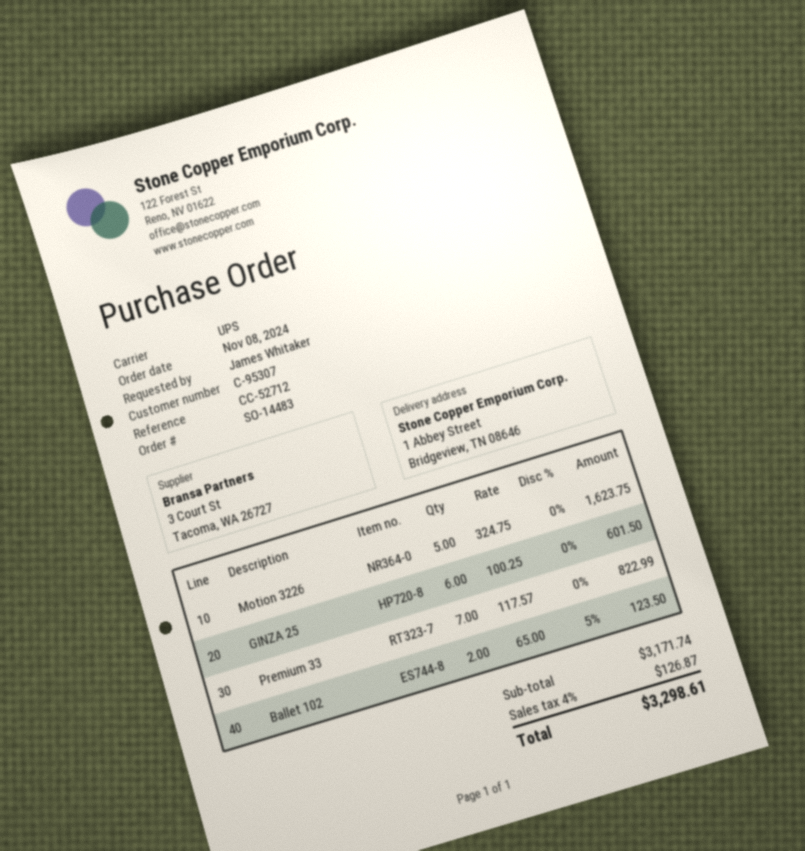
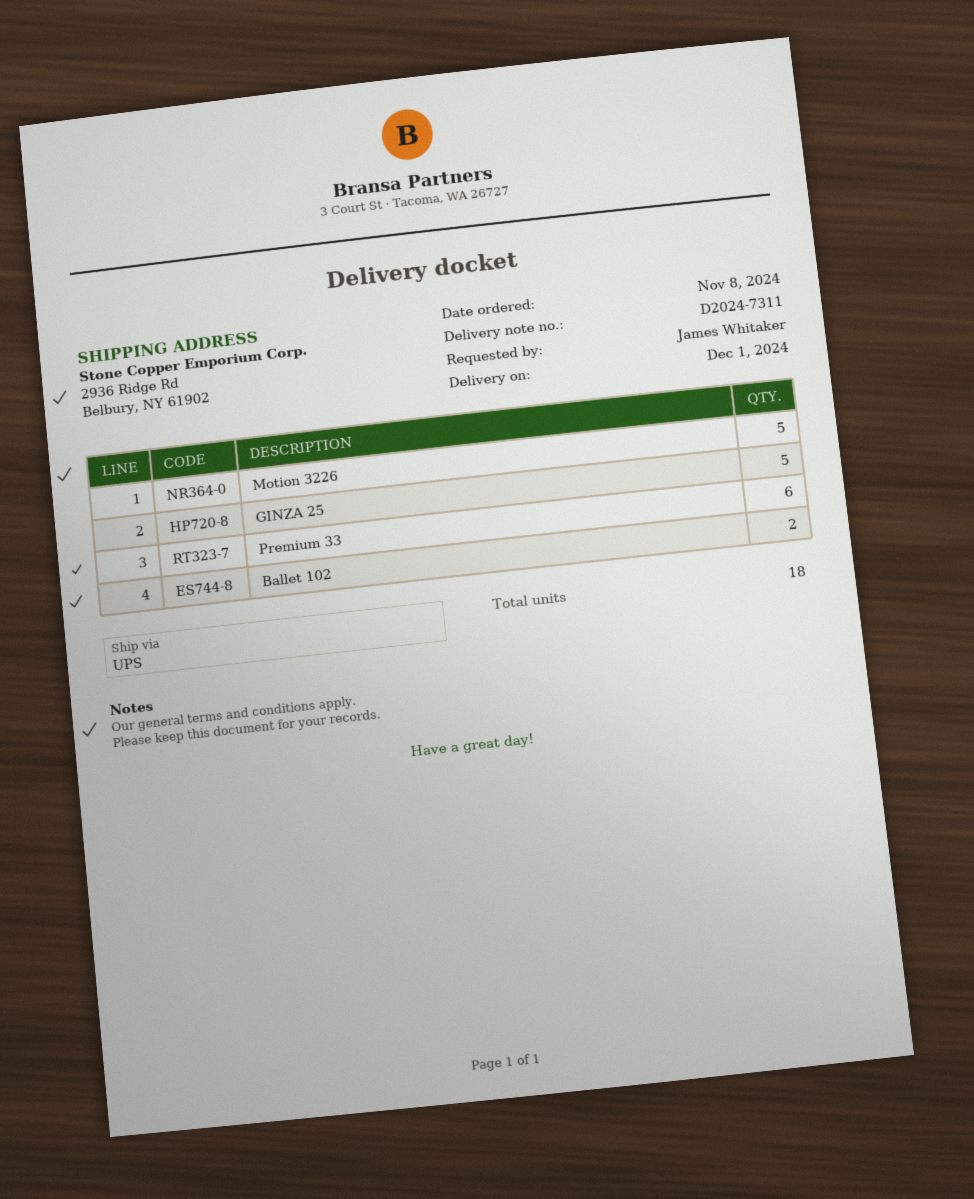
ship to: 1 Abbey Street, Bridgeview, TN 08646 -> 2936 Ridge Rd, Belbury, NY 61902
GINZA 25: 6 -> 5
Premium 33: 7 -> 6

